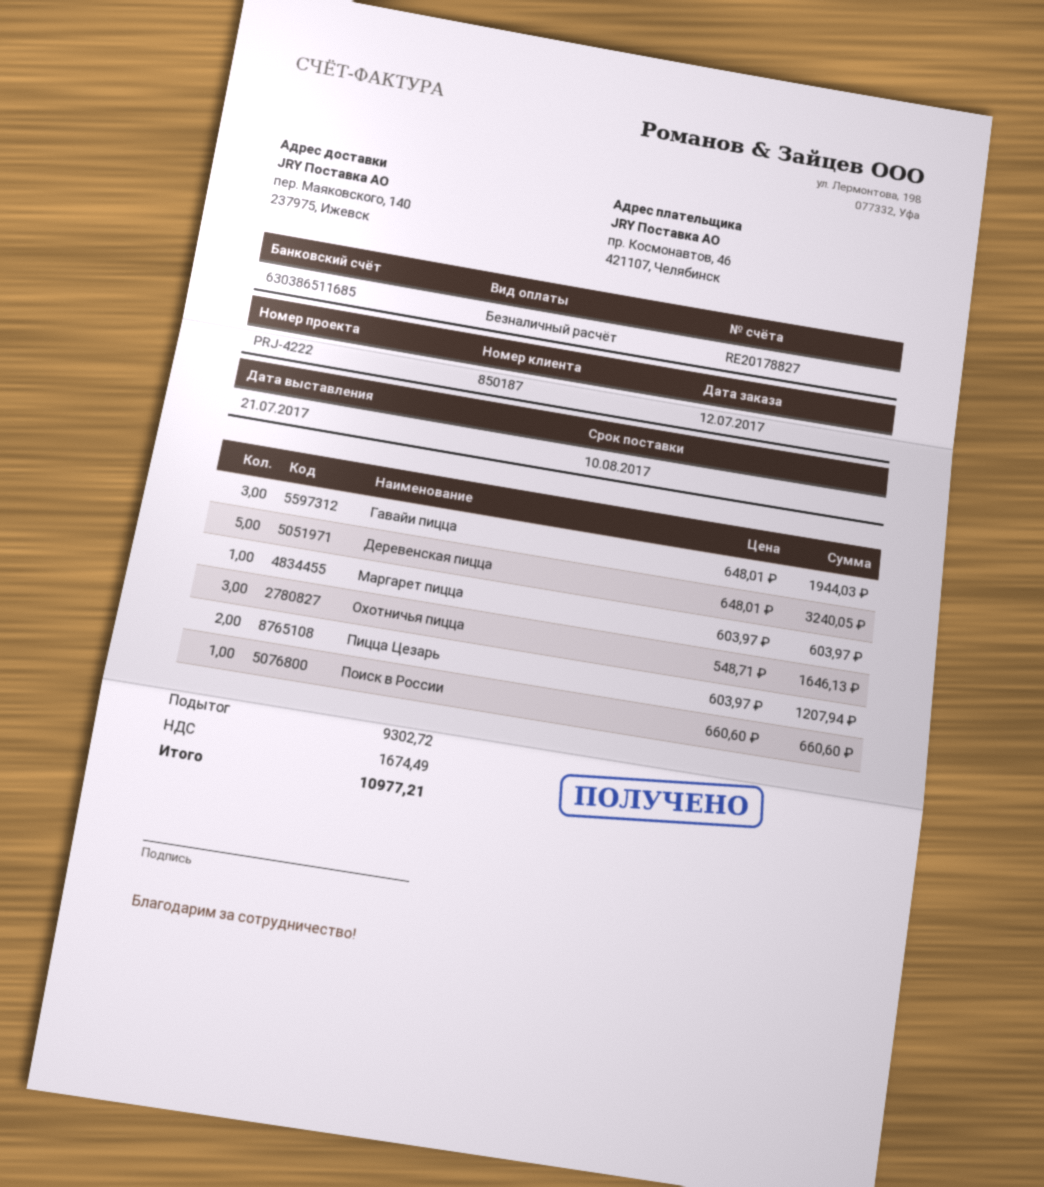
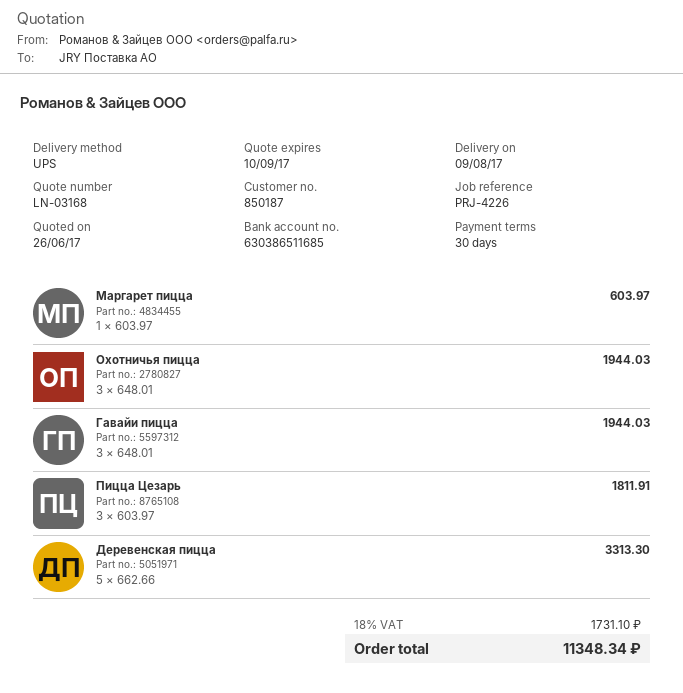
delivery date: 2017-08-10 -> 2017-08-09
reference: PRJ-4222 -> PRJ-4226
Деревенская пицца: 5 x 648.01 = 3240.05 -> 5 x 662.66 = 3313.30
Охотничья пицца: 3 x 548.71 = 1646.13 -> 3 x 648.01 = 1944.03
Пицца Цезарь: 2 x 603.97 = 1207.94 -> 3 x 603.97 = 1811.91
Поиск в России: 1 x 660.60 = 660.60 -> none
tax: 1674.49 -> 1731.10
total: 10977.21 -> 11348.34

